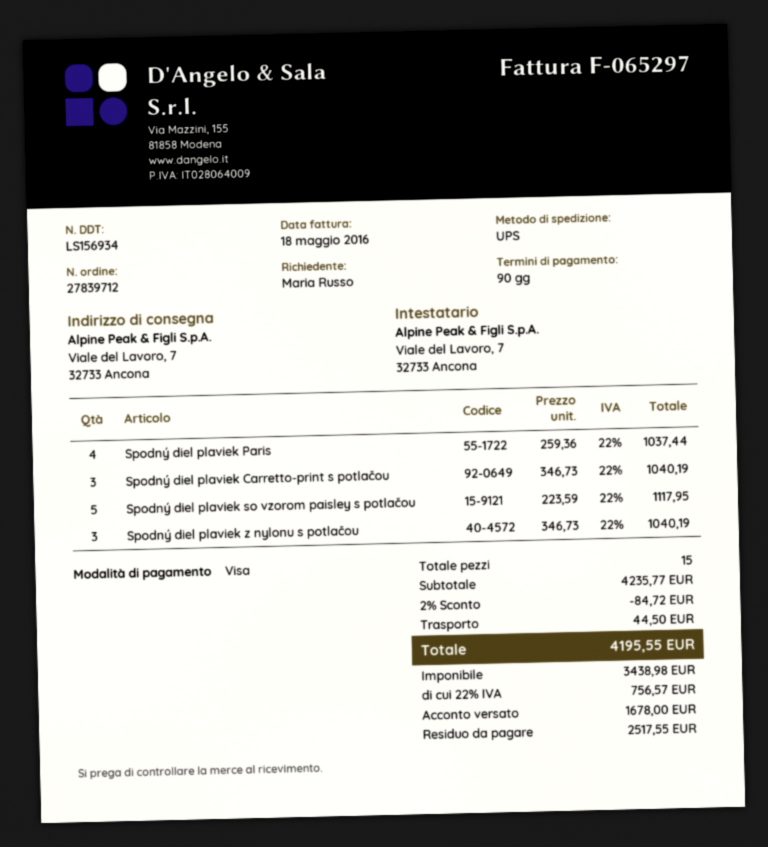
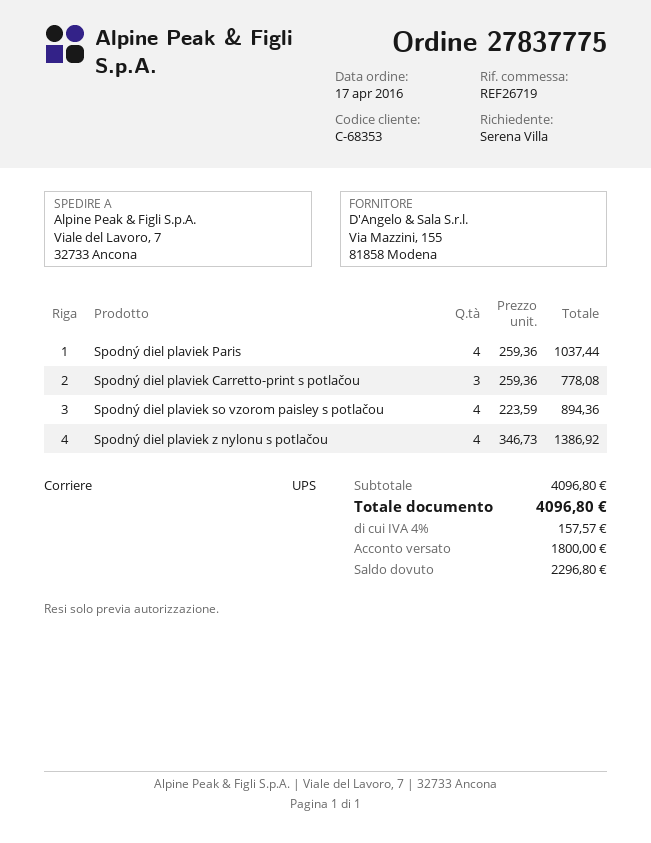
order number: 27839712 -> 27837775
ordered by: Maria Russo -> Serena Villa
Spodný diel plaviek Carretto-print s potlačou: 3 x 346.73 = 1040.19 -> 3 x 259.36 = 778.08
Spodný diel plaviek so vzorom paisley s potlačou: 5 x 223.59 = 1117.95 -> 4 x 223.59 = 894.36
Spodný diel plaviek z nylonu s potlačou: 3 x 346.73 = 1040.19 -> 4 x 346.73 = 1386.92
subtotal: 4235.77 -> 4096.80
discount: 2% = 84.72 -> none
shipping: 44.50 -> none
tax: 22% = 756.57 -> 4% = 157.57
total: 4195.55 -> 4096.80
deposit: 1678.00 -> 1800.00
balance: 2517.55 -> 2296.80

